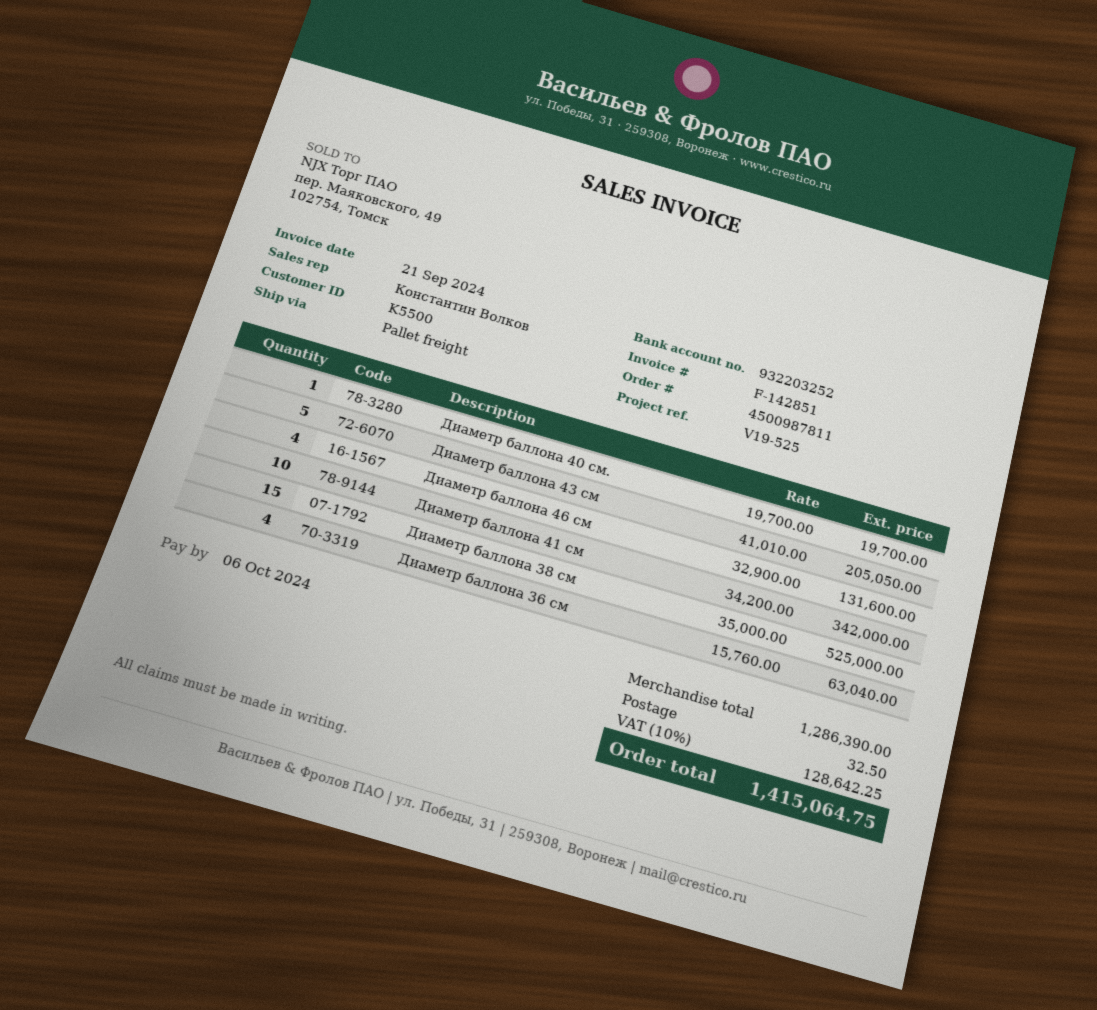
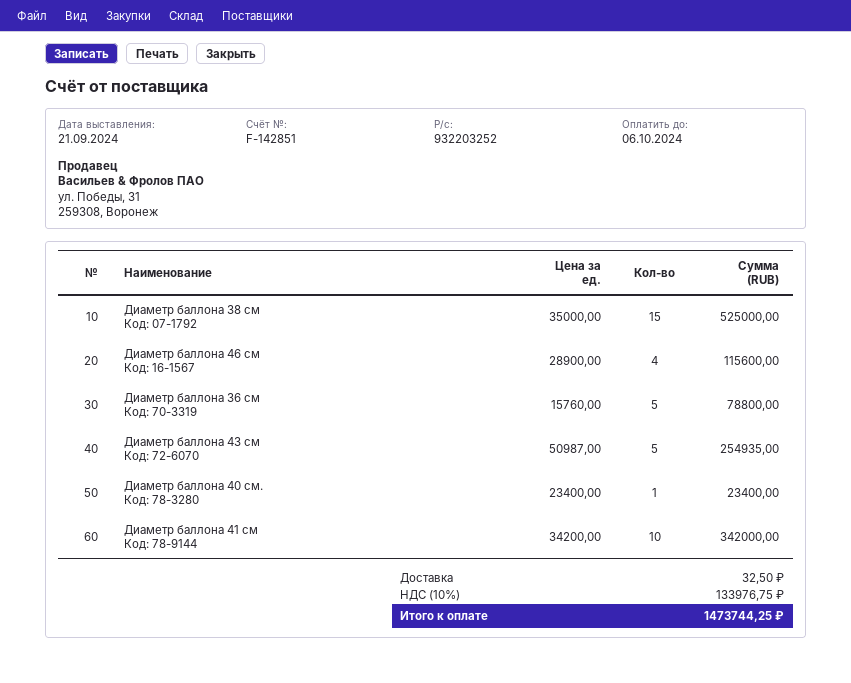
Диаметр баллона 40 см.: 1 x 19700.00 = 19700.00 -> 1 x 23400.00 = 23400.00
Диаметр баллона 43 см: 5 x 41010.00 = 205050.00 -> 5 x 50987.00 = 254935.00
Диаметр баллона 46 см: 4 x 32900.00 = 131600.00 -> 4 x 28900.00 = 115600.00
Диаметр баллона 36 см: 4 x 15760.00 = 63040.00 -> 5 x 15760.00 = 78800.00
tax: 10% = 128642.25 -> 10% = 133976.75
total: 1415064.75 -> 1473744.25

